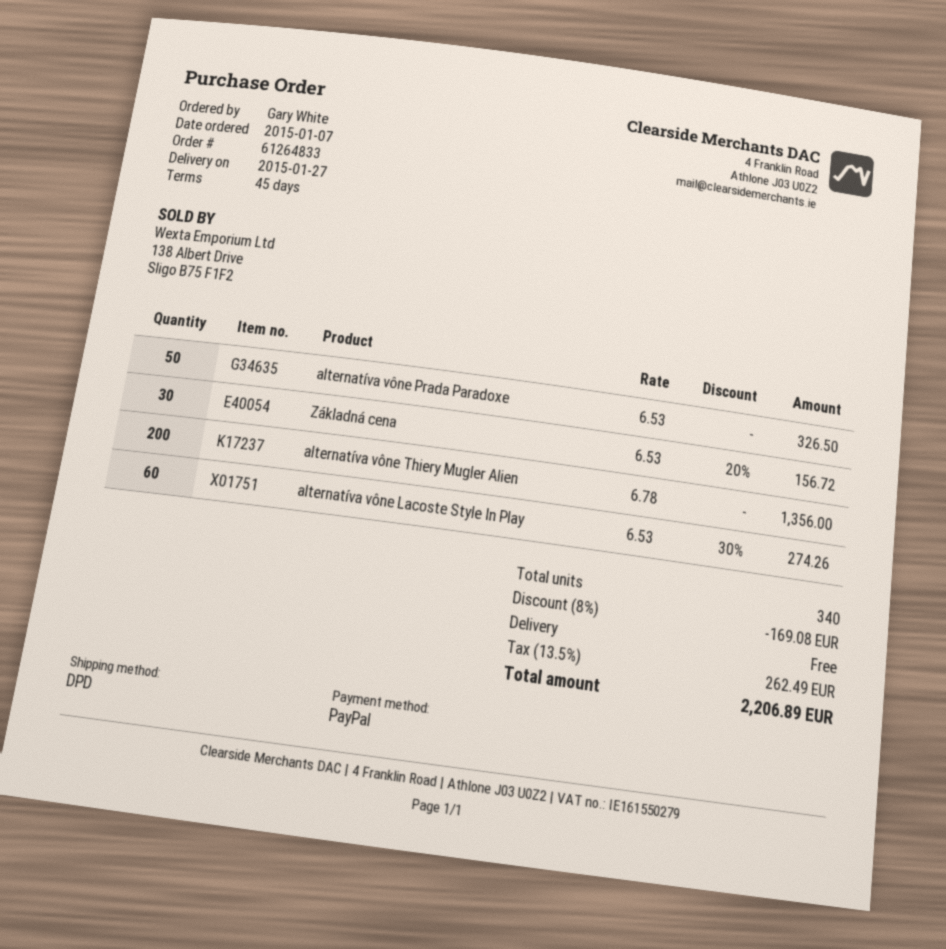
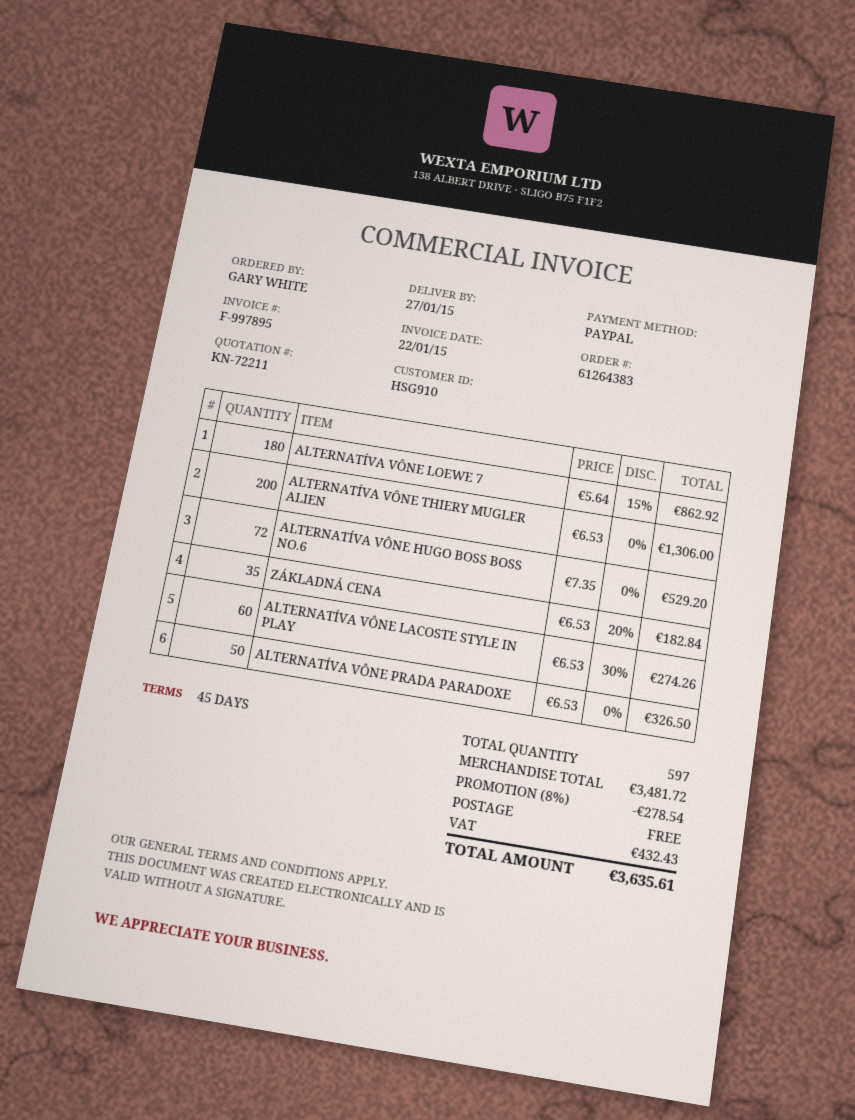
order number: 61264833 -> 61264383
Základná cena: 30 x 6.53 - 20% = 156.72 -> 35 x 6.53 - 20% = 182.84
alternatíva vône Thiery Mugler Alien: 200 x 6.78 = 1356.00 -> 200 x 6.53 = 1306.00
ALTERNATÍVA VÔNE LOEWE 7: none -> 180 x 5.64 - 15% = 862.92
ALTERNATÍVA VÔNE HUGO BOSS BOSS NO.6: none -> 72 x 7.35 = 529.20
total quantity: 340 -> 597
discount: 8% = 169.08 -> 8% = 278.54
tax: 262.49 -> 432.43
total: 2206.89 -> 3635.61

